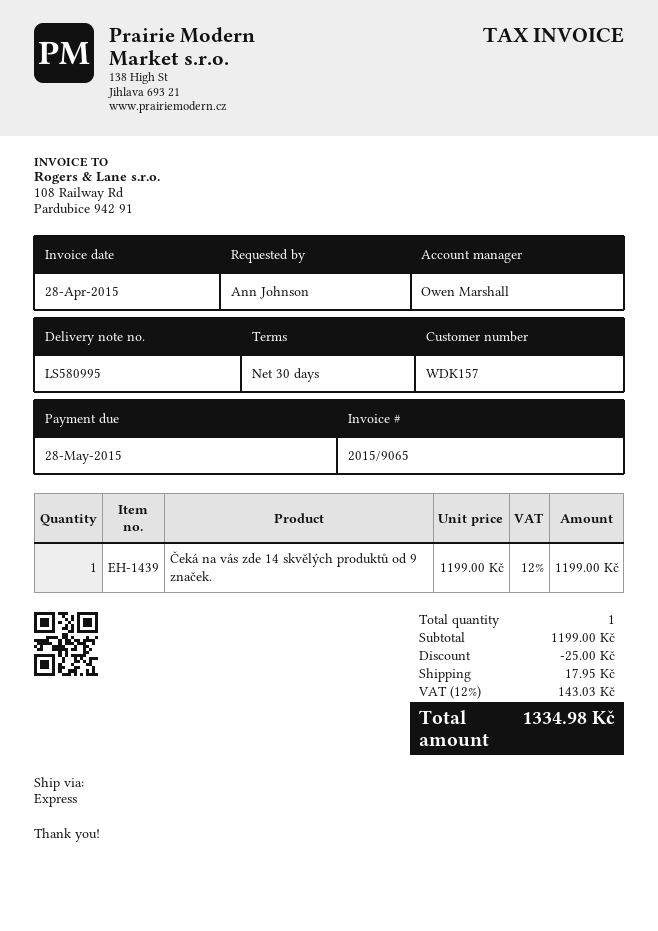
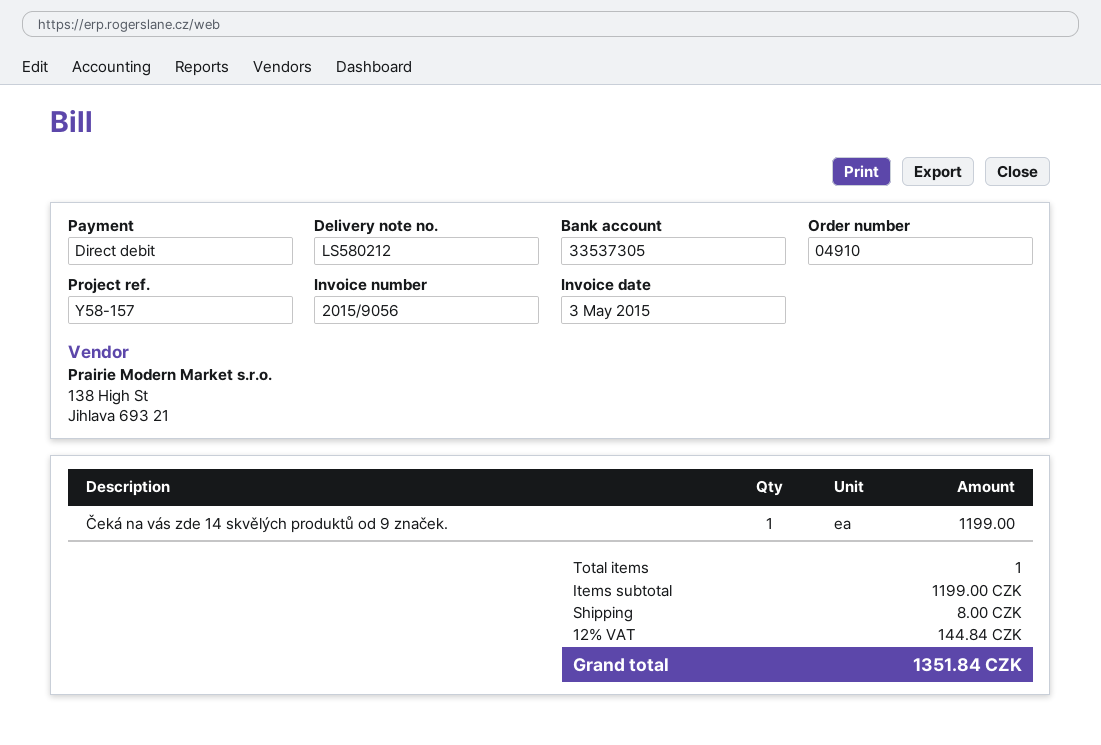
delivery note number: LS580995 -> LS580212
invoice number: 2015/9065 -> 2015/9056
invoice date: 2015-04-28 -> 2015-05-03
discount: 25.00 -> none
shipping: 17.95 -> 8.00
tax: 12% = 143.03 -> 12% = 144.84
total: 1334.98 -> 1351.84

